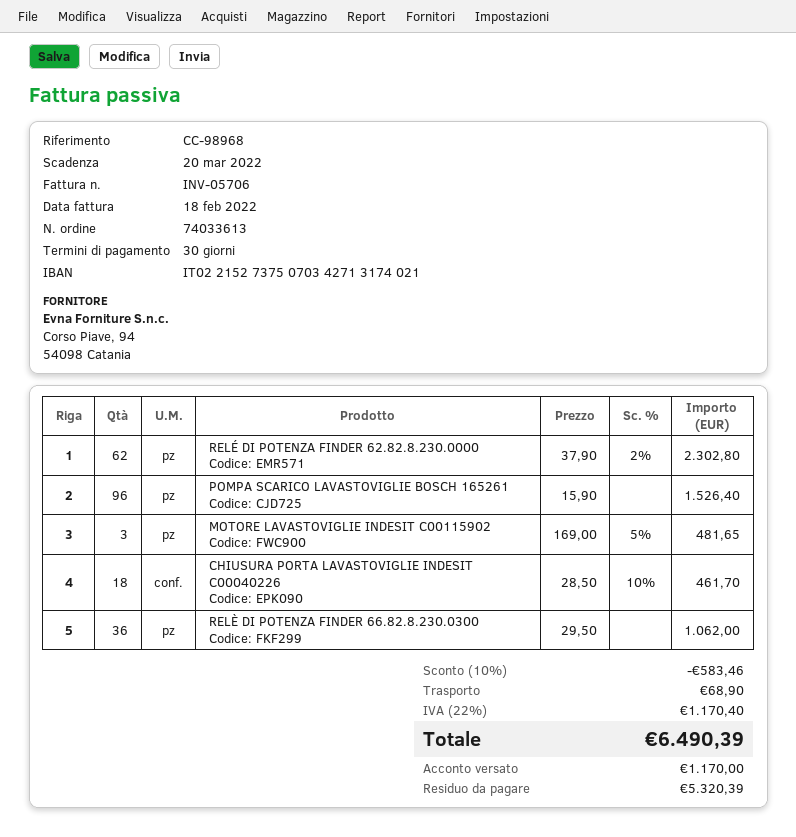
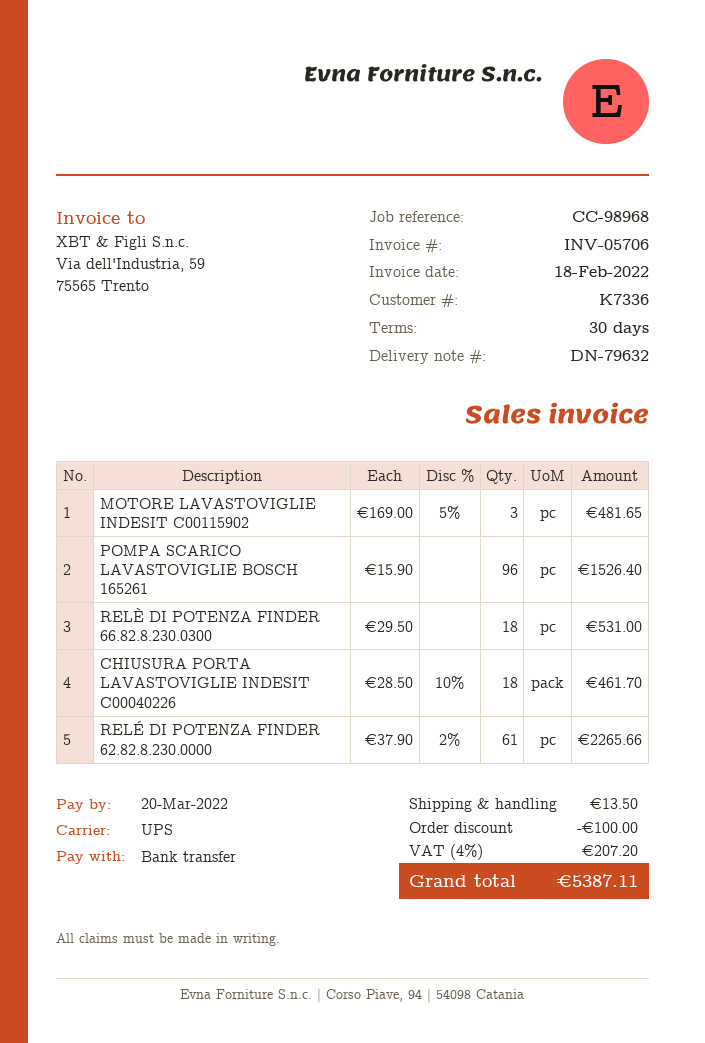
RELÉ DI POTENZA FINDER 62.82.8.230.0000: 62 x 37.90 - 2% = 2302.80 -> 61 x 37.90 - 2% = 2265.66
RELÈ DI POTENZA FINDER 66.82.8.230.0300: 36 x 29.50 = 1062.00 -> 18 x 29.50 = 531.00
discount: 583.46 -> 100.00
shipping: 68.90 -> 13.50
tax: 22% = 1170.40 -> 4% = 207.20
total: 6490.39 -> 5387.11

